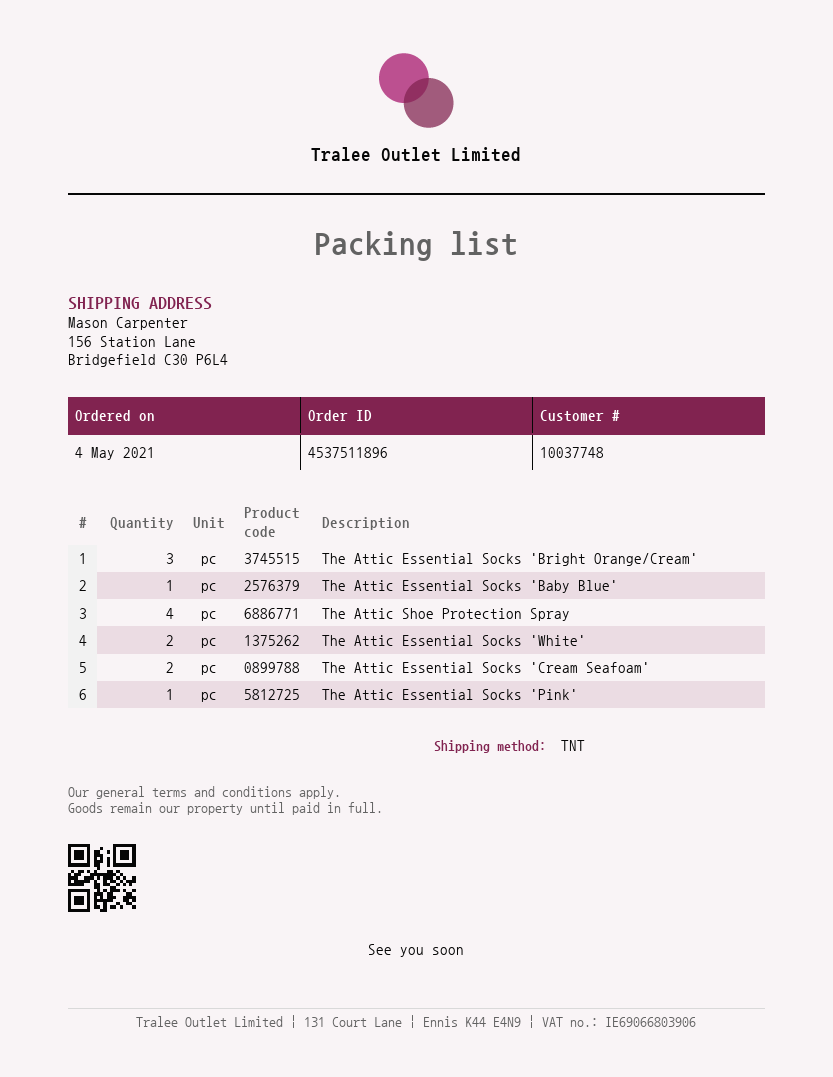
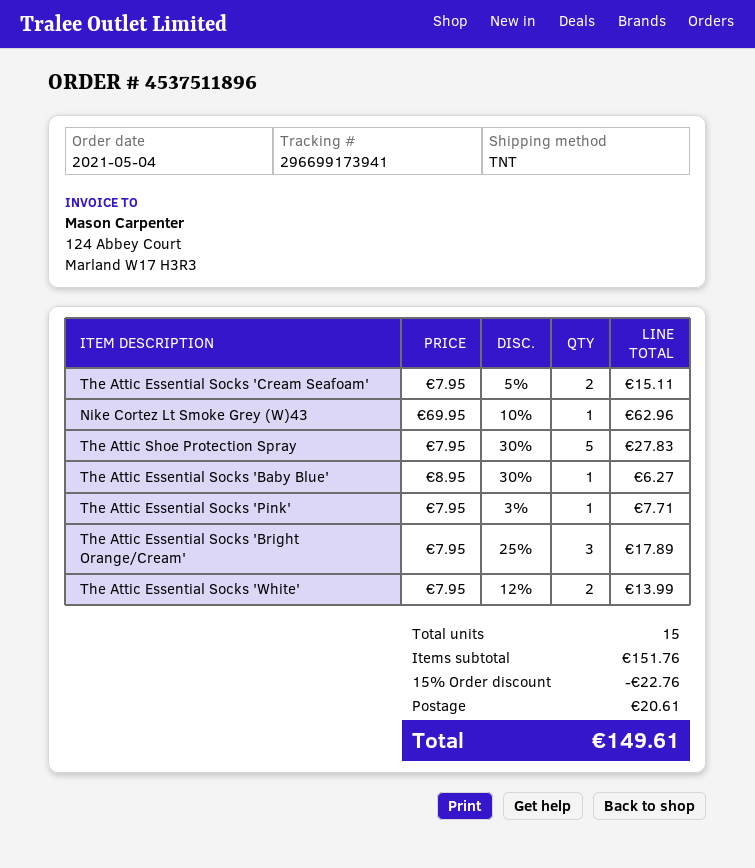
The Attic Shoe Protection Spray: 4 -> 5
Nike Cortez Lt Smoke Grey (W)43: none -> 1

